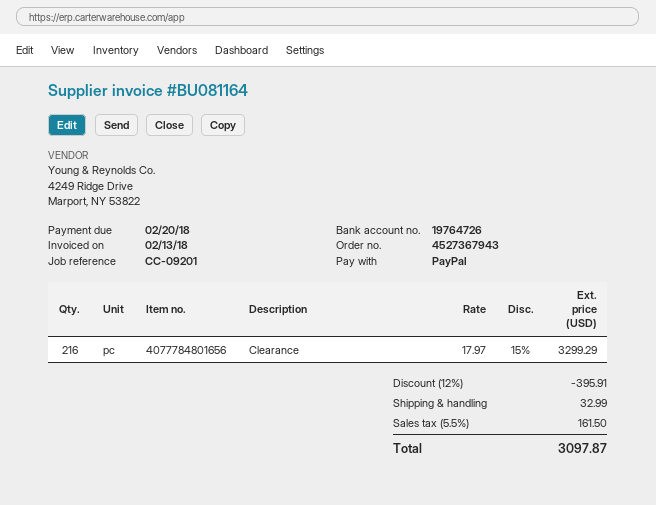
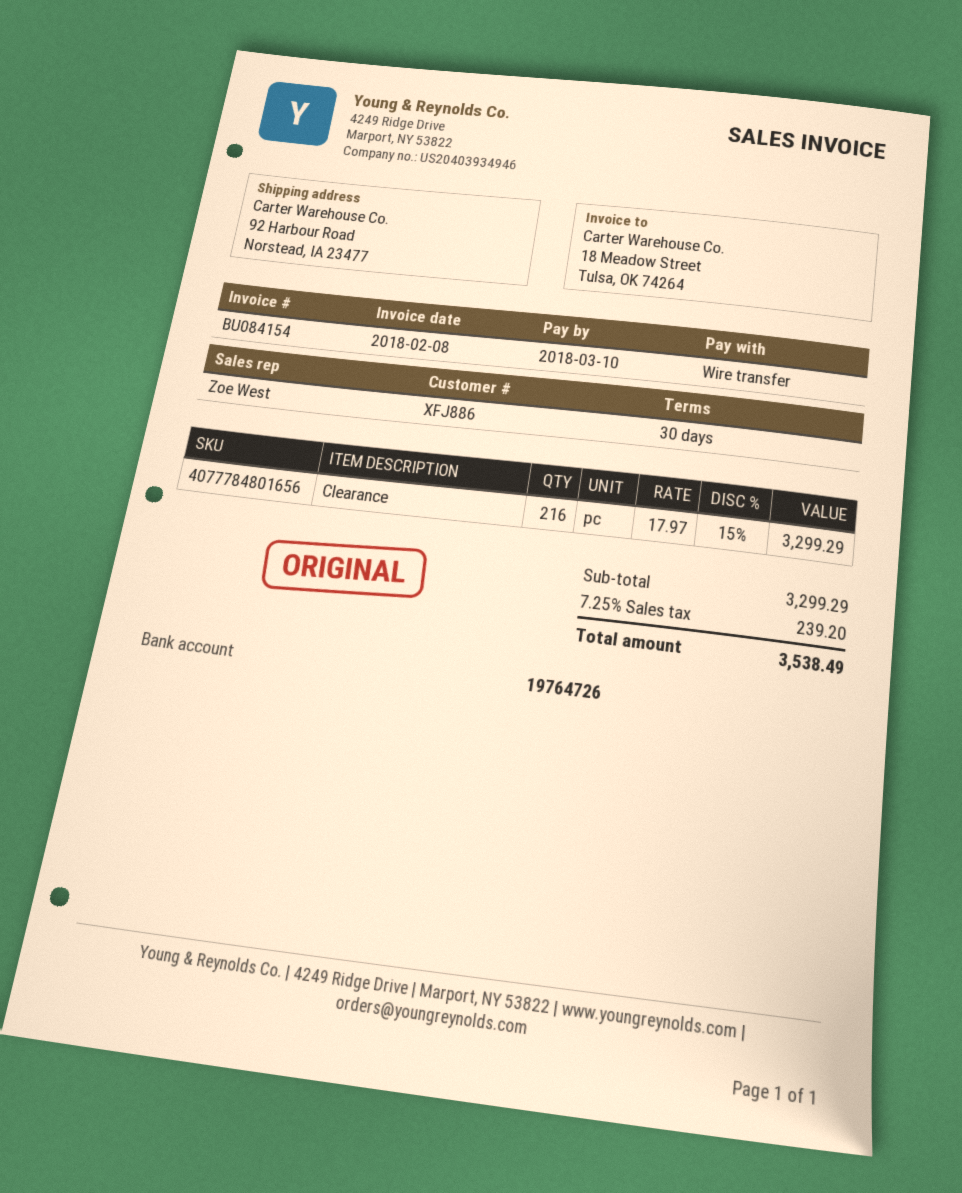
invoice number: BU081164 -> BU084154
invoice date: 2018-02-13 -> 2018-02-08
due date: 2018-02-20 -> 2018-03-10
payment method: PayPal -> bank transfer
discount: 12% = 395.91 -> none
shipping: 32.99 -> none
tax: 5.5% = 161.50 -> 7.25% = 239.20
total: 3097.87 -> 3538.49

